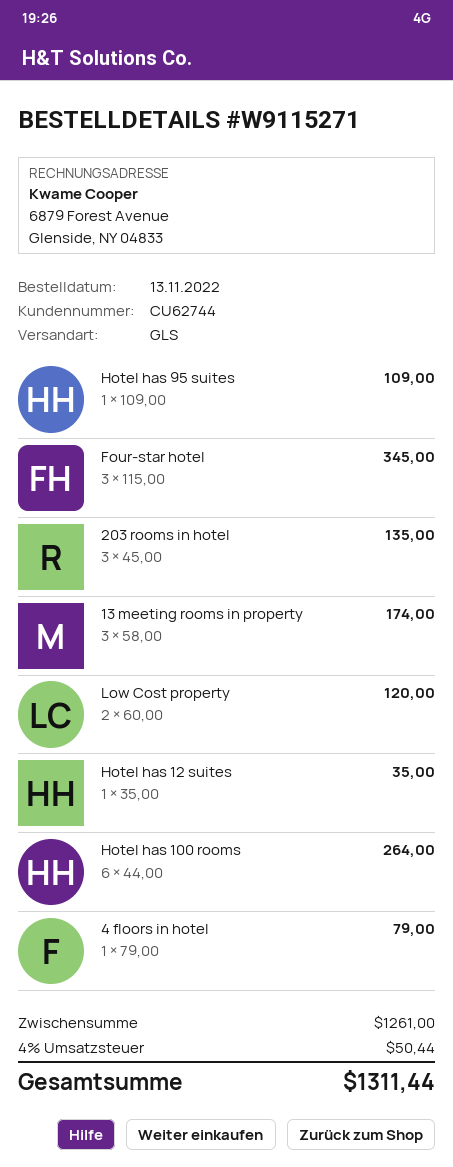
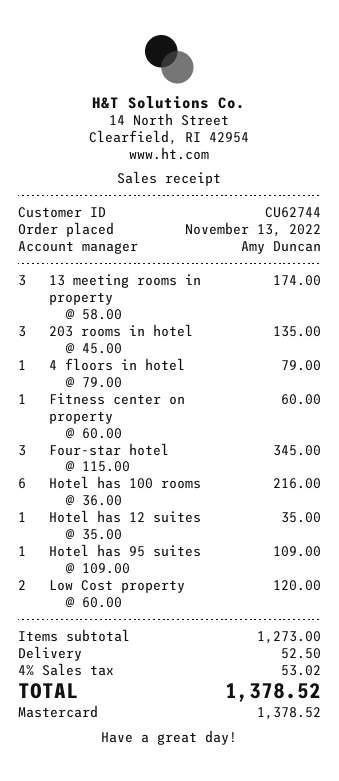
Hotel has 100 rooms: 6 x 44.00 = 264.00 -> 6 x 36.00 = 216.00
Fitness center on property: none -> 1 x 60.00 = 60.00
subtotal: 1261.00 -> 1273.00
shipping: none -> 52.50
tax: 4% = 50.44 -> 4% = 53.02
total: 1311.44 -> 1378.52

